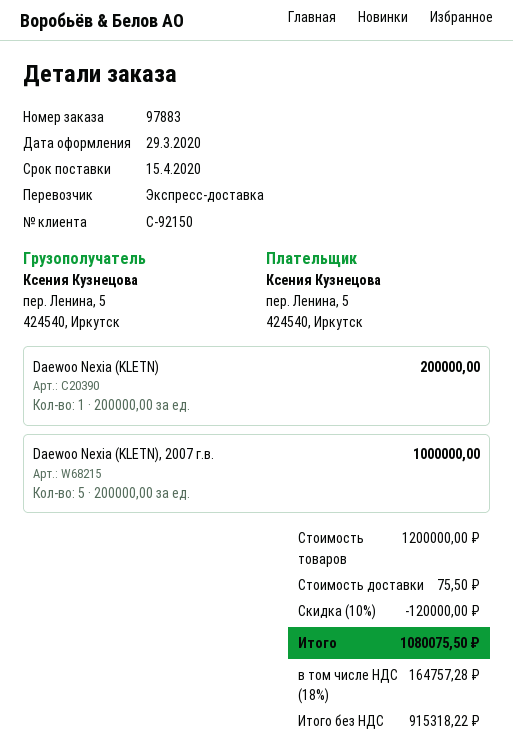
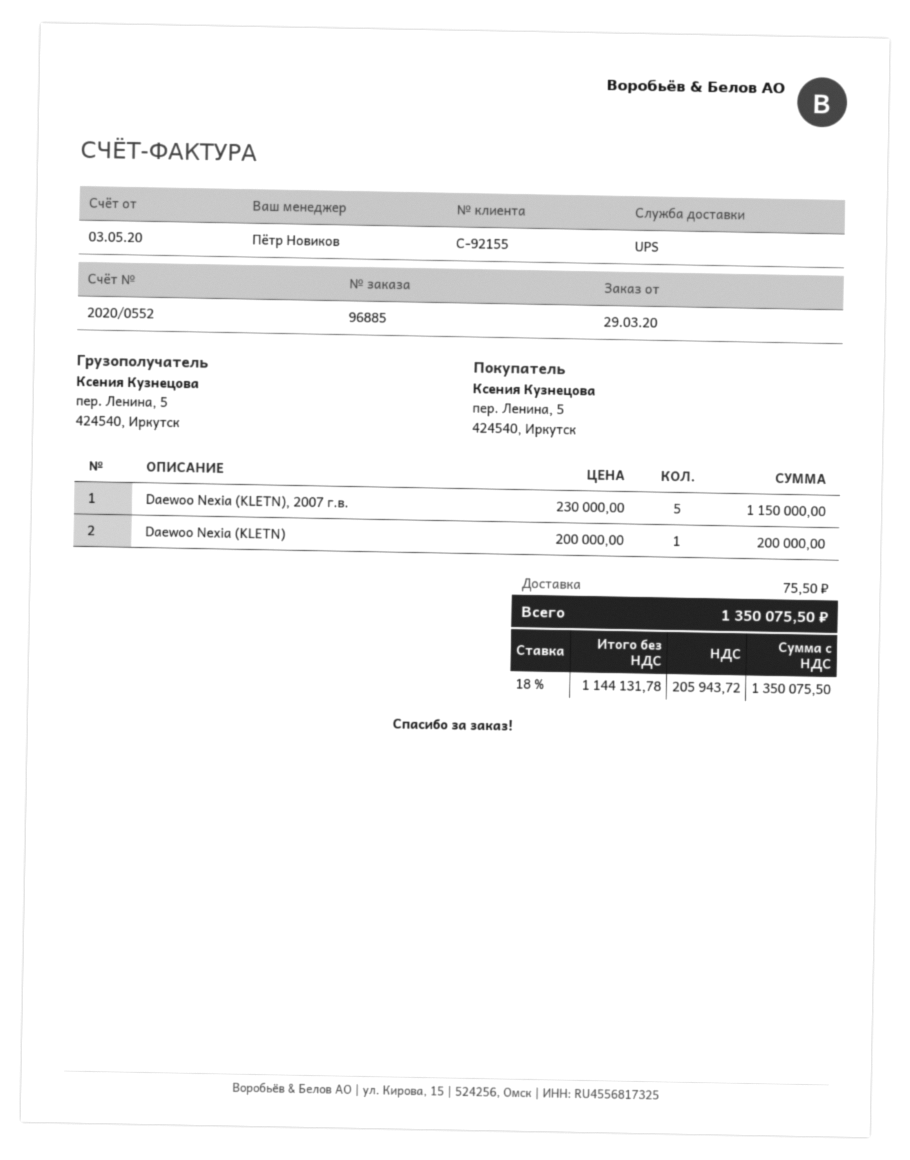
order number: 97883 -> 96885
customer number: C-92150 -> C-92155
shipping method: express -> UPS
Daewoo Nexia (KLETN), 2007 г.в.: 5 x 200000.00 = 1000000.00 -> 5 x 230000.00 = 1150000.00
discount: 10% = 120000.00 -> none
net: 915318.22 -> 1144131.78
tax: 18% = 164757.28 -> 18% = 205943.72
total: 1080075.50 -> 1350075.50

